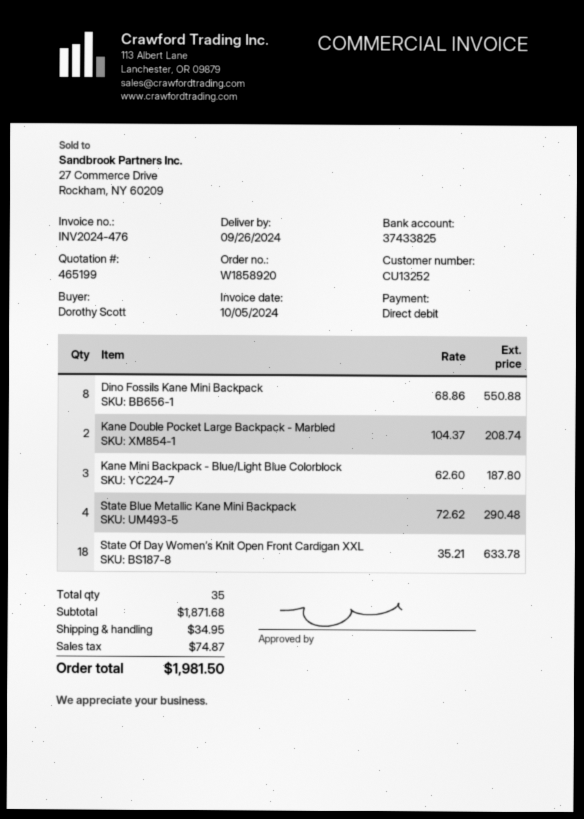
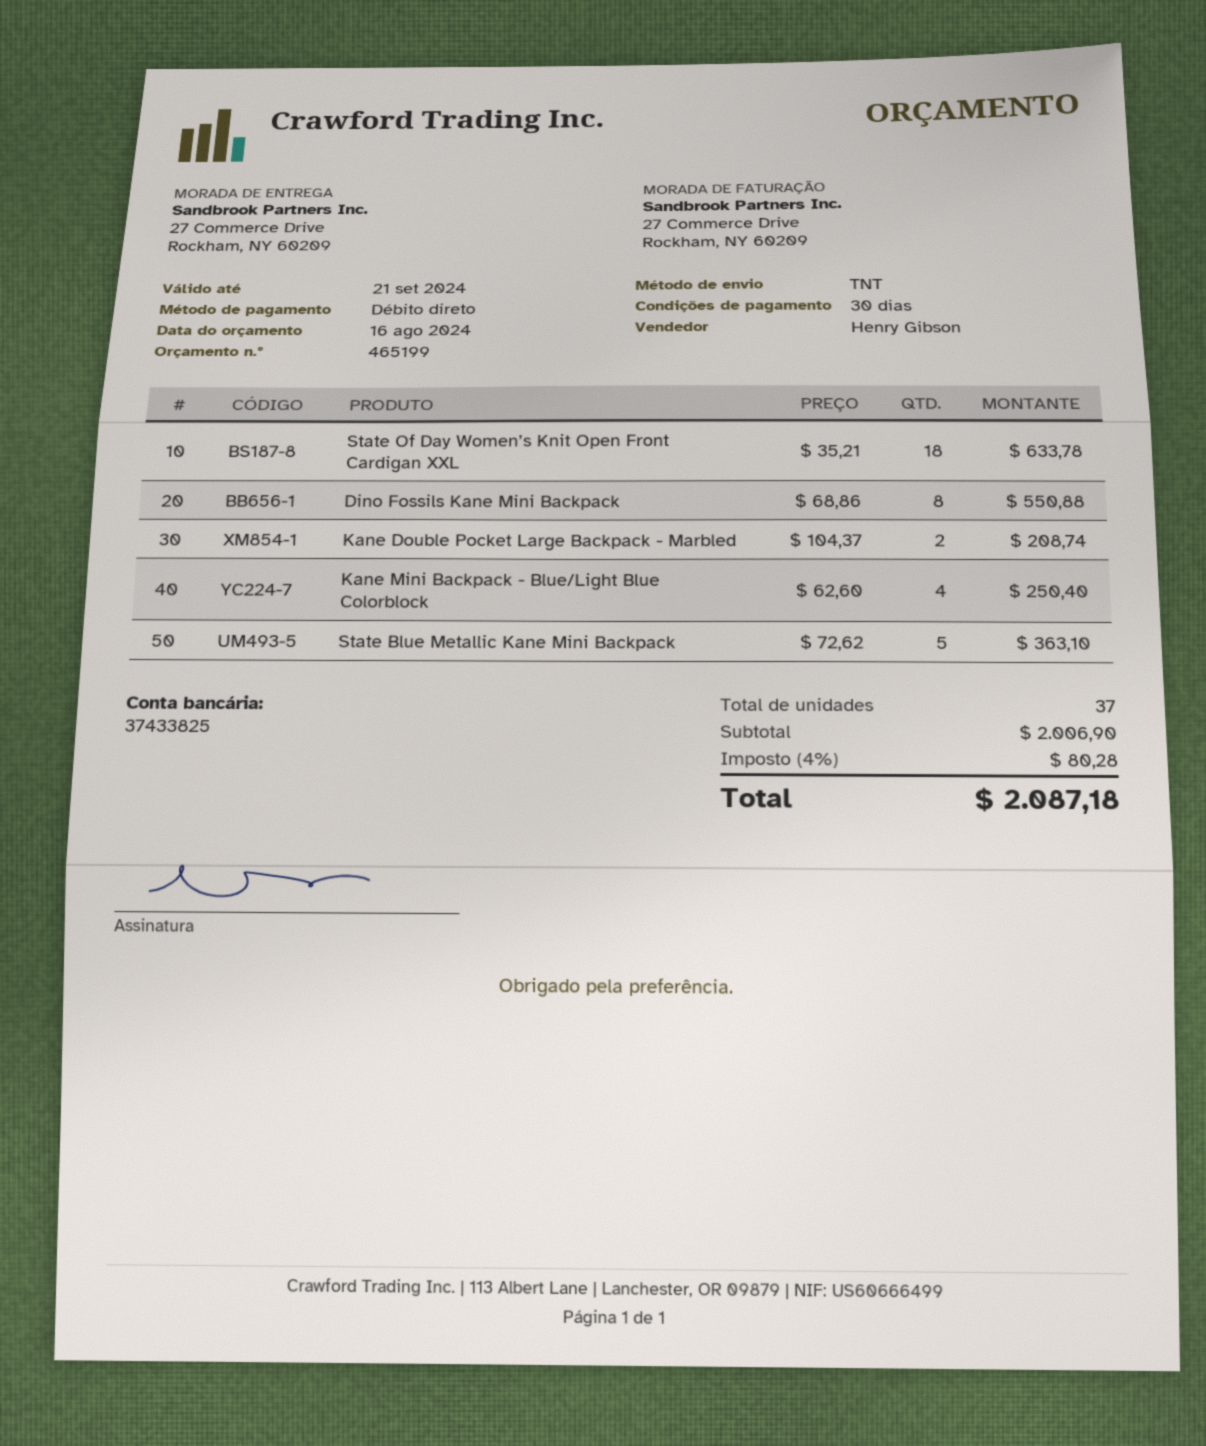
Kane Mini Backpack - Blue/Light Blue Colorblock: 3 x 62.60 = 187.80 -> 4 x 62.60 = 250.40
State Blue Metallic Kane Mini Backpack: 4 x 72.62 = 290.48 -> 5 x 72.62 = 363.10
total quantity: 35 -> 37
subtotal: 1871.68 -> 2006.90
shipping: 34.95 -> none
tax: 74.87 -> 80.28
total: 1981.50 -> 2087.18

